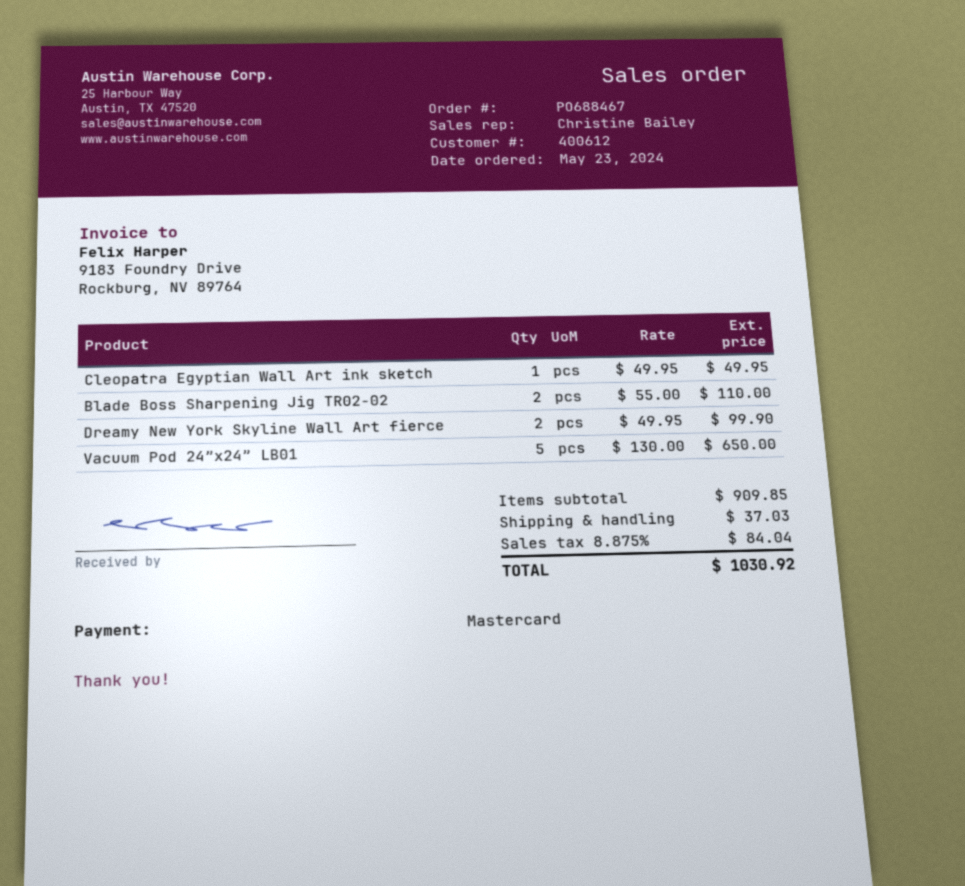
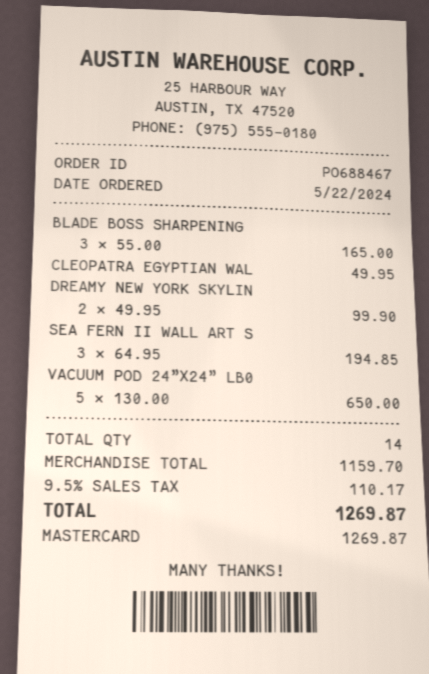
order date: 2024-05-23 -> 2024-05-22
Blade Boss Sharpening Jig TR02-02: 2 x 55.00 = 110.00 -> 3 x 55.00 = 165.00
SEA FERN II WALL ART S: none -> 3 x 64.95 = 194.85
subtotal: 909.85 -> 1159.70
shipping: 37.03 -> none
tax: 8.875% = 84.04 -> 9.5% = 110.17
total: 1030.92 -> 1269.87

